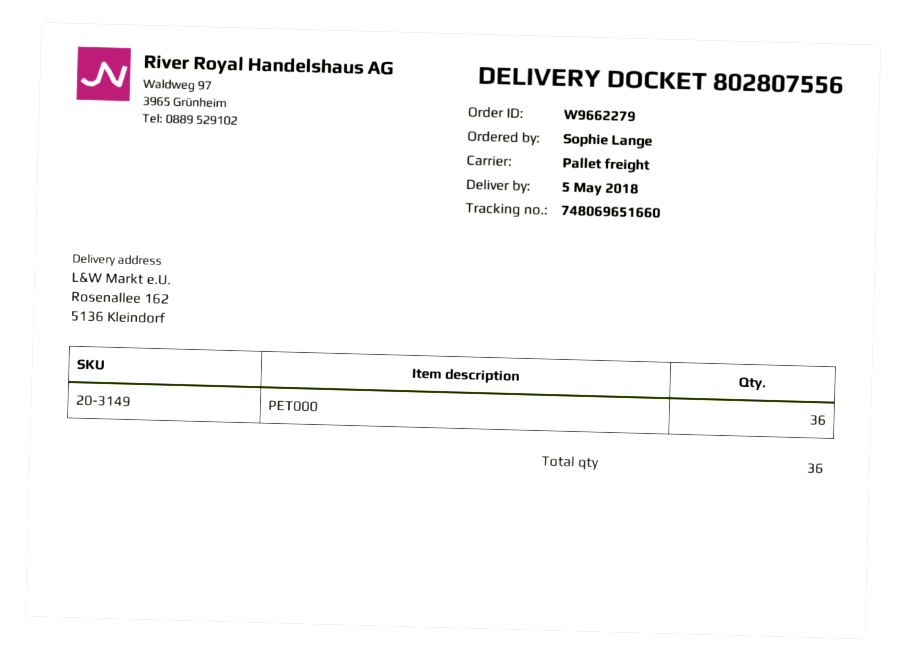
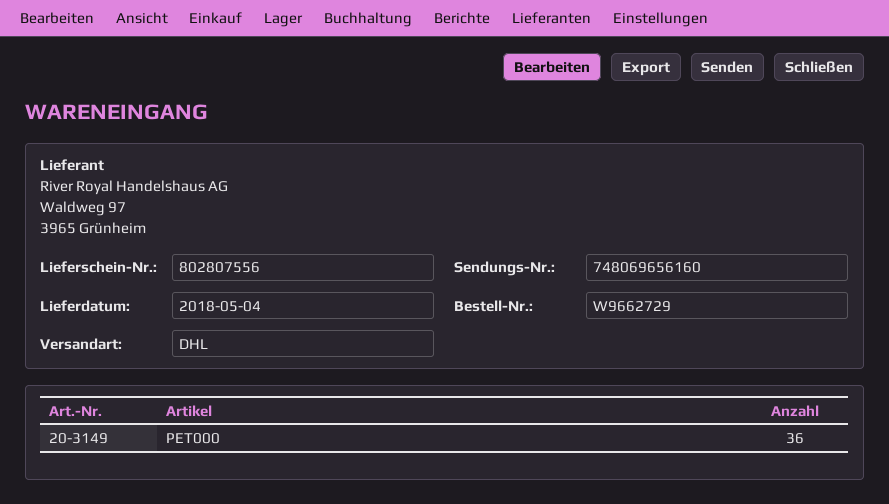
order number: W9662279 -> W9662729
delivery date: 2018-05-05 -> 2018-05-04
shipping method: pallet freight -> DHL
tracking number: 748069651660 -> 748069656160

